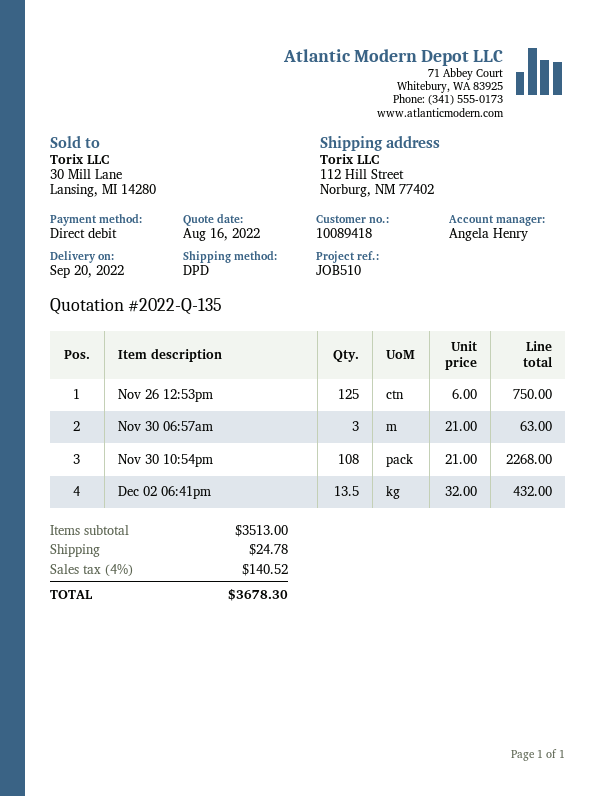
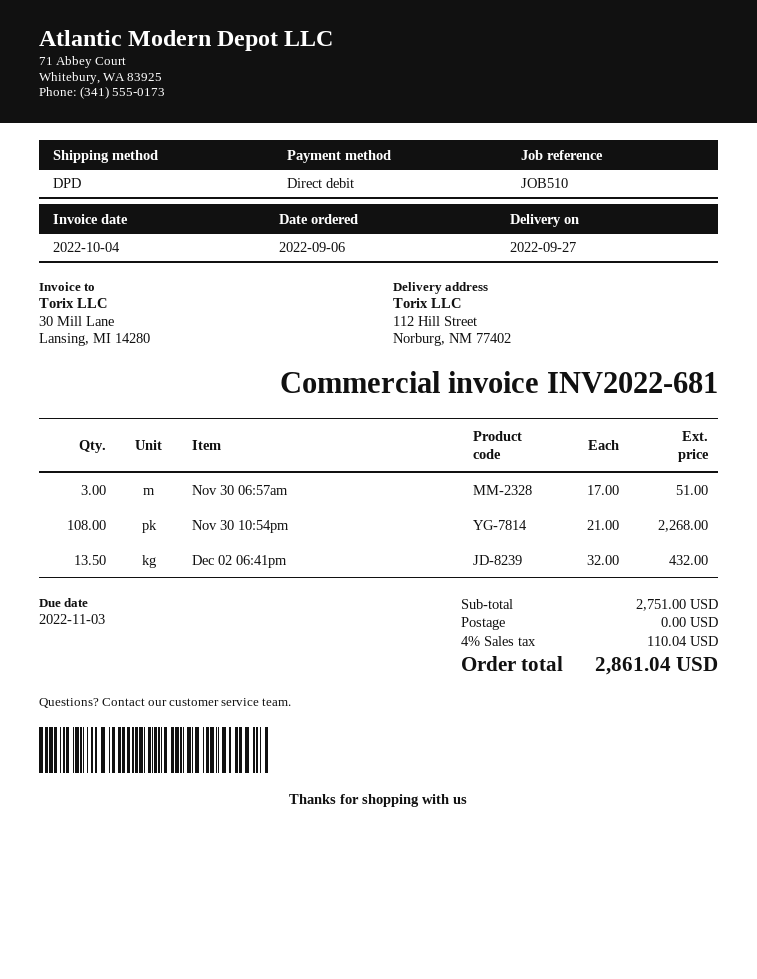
delivery date: 2022-09-20 -> 2022-09-27
Nov 26 12:53pm: 125 x 6.00 = 750.00 -> none
Nov 30 06:57am: 3 x 21.00 = 63.00 -> 3 x 17.00 = 51.00
subtotal: 3513.00 -> 2751.00
shipping: 24.78 -> 0.00
tax: 4% = 140.52 -> 4% = 110.04
total: 3678.30 -> 2861.04

